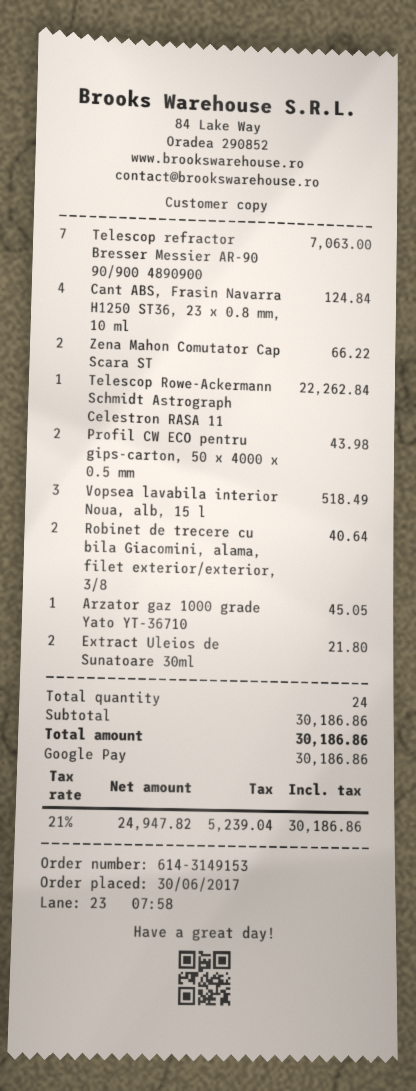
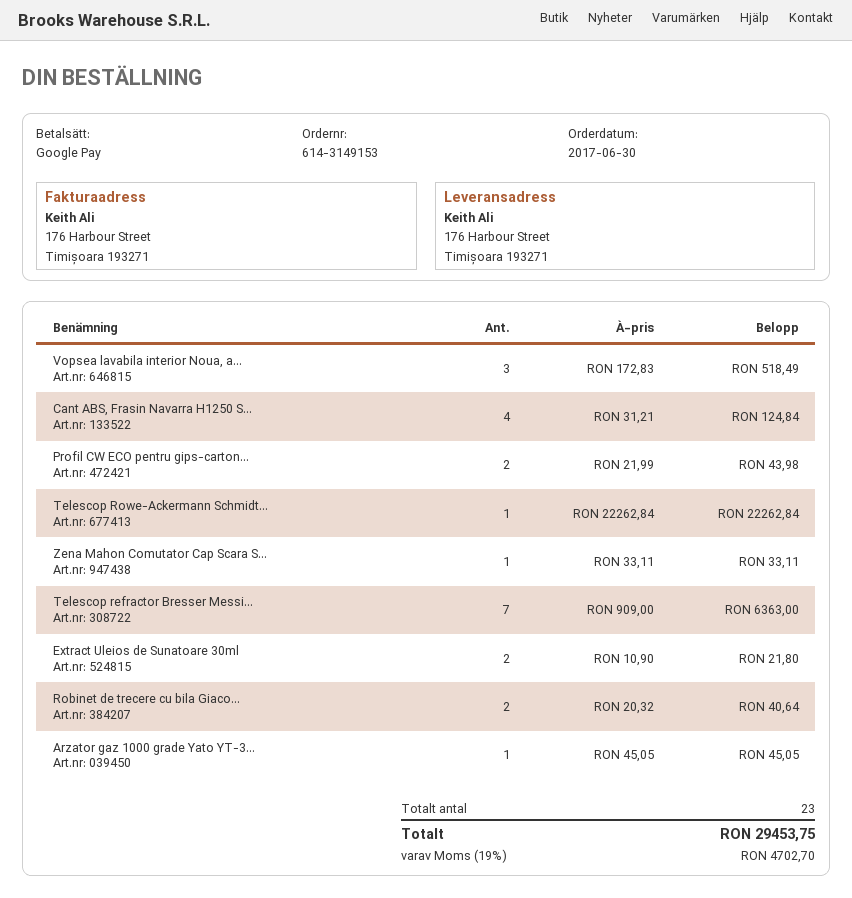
Telescop refractor Bresser Messier AR-90 90/900 4890900: 7 for 7063.00 -> 7 for 6363.00
Zena Mahon Comutator Cap Scara ST: 2 for 66.22 -> 1 for 33.11
total quantity: 24 -> 23
tax: 21% = 5239.04 -> 19% = 4702.70
total: 30186.86 -> 29453.75

